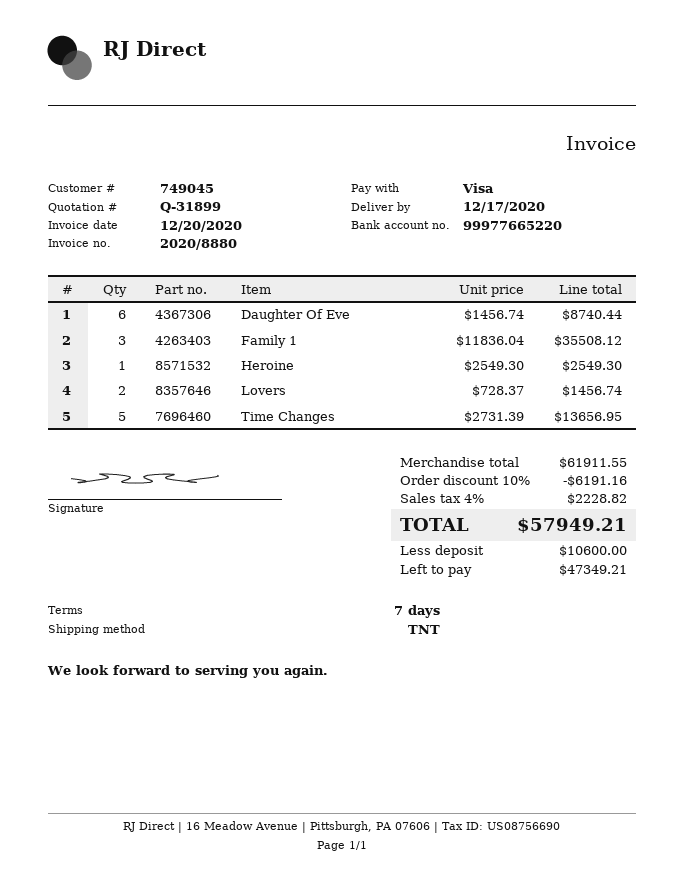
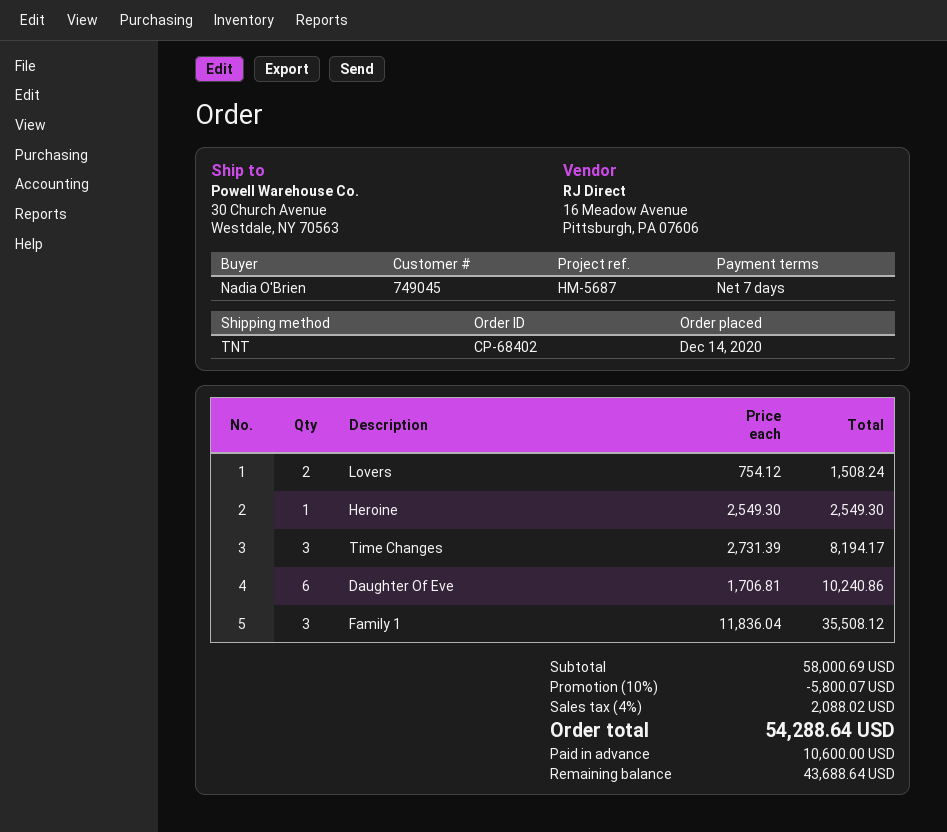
Daughter Of Eve: 6 x 1456.74 = 8740.44 -> 6 x 1706.81 = 10240.86
Lovers: 2 x 728.37 = 1456.74 -> 2 x 754.12 = 1508.24
Time Changes: 5 x 2731.39 = 13656.95 -> 3 x 2731.39 = 8194.17
subtotal: 61911.55 -> 58000.69
discount: 10% = 6191.16 -> 10% = 5800.07
tax: 4% = 2228.82 -> 4% = 2088.02
total: 57949.21 -> 54288.64
balance: 47349.21 -> 43688.64

